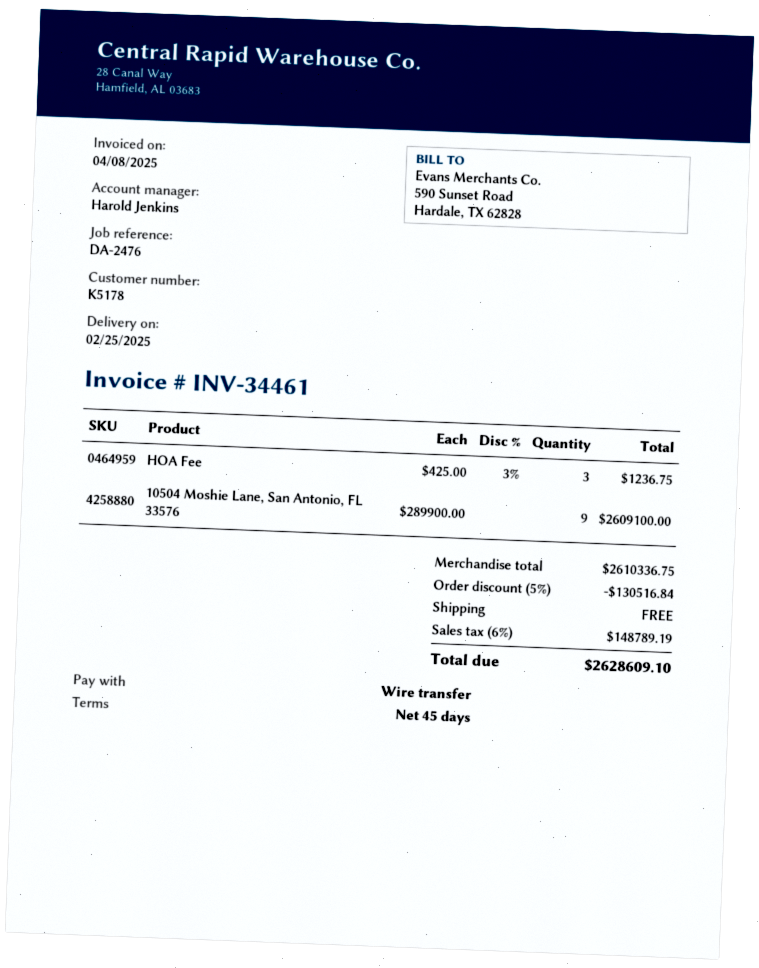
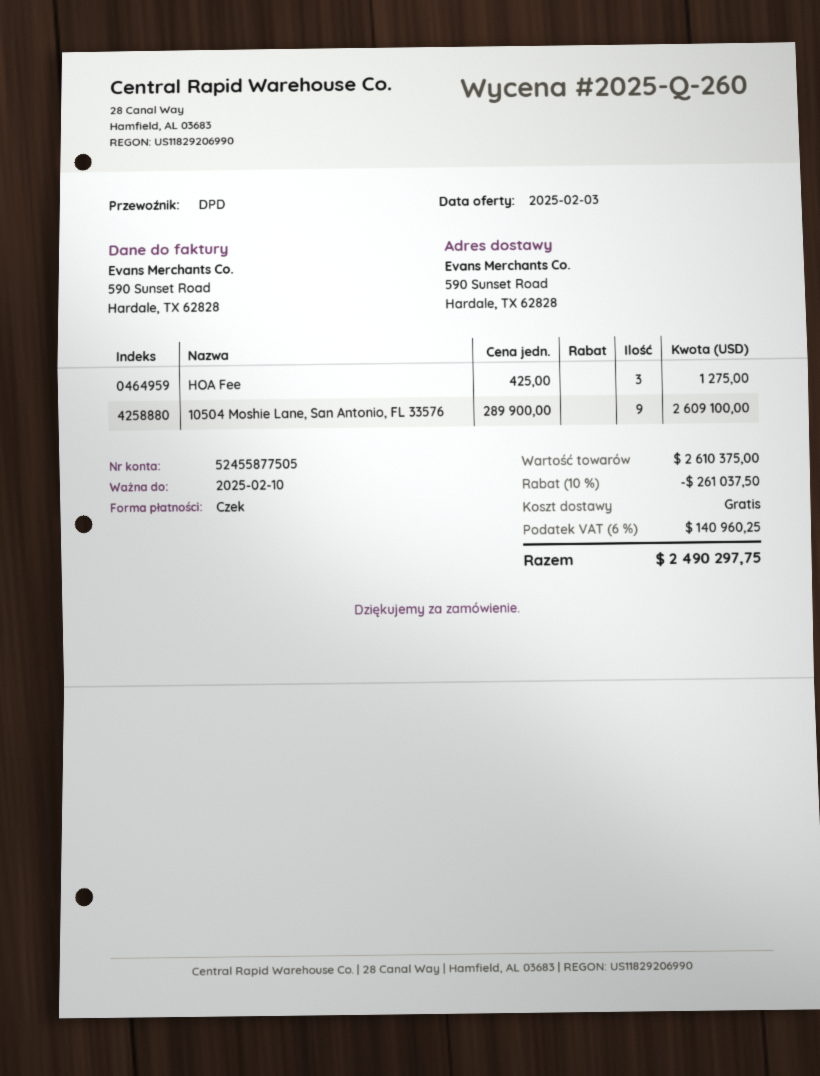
payment method: bank transfer -> cheque
HOA Fee: 3 x 425.00 - 3% = 1236.75 -> 3 x 425.00 = 1275.00
subtotal: 2610336.75 -> 2610375.00
discount: 5% = 130516.84 -> 10% = 261037.50
tax: 6% = 148789.19 -> 6% = 140960.25
total: 2628609.10 -> 2490297.75

